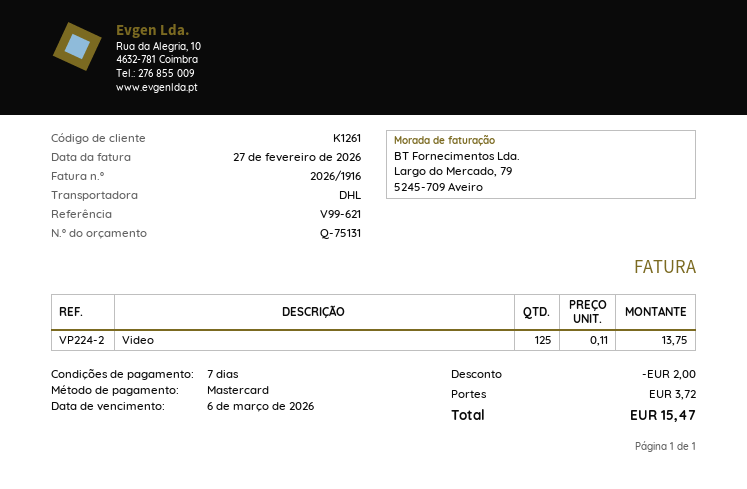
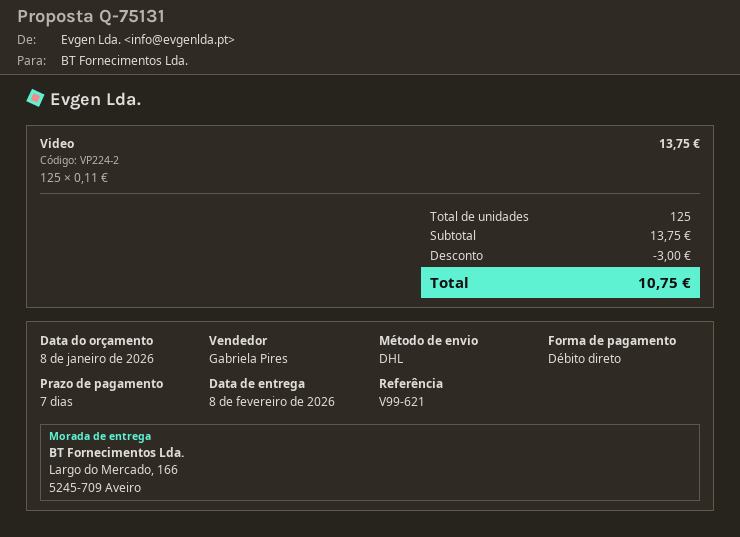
payment method: Mastercard -> direct debit
discount: 2.00 -> 3.00
shipping: 3.72 -> none
total: 15.47 -> 10.75

